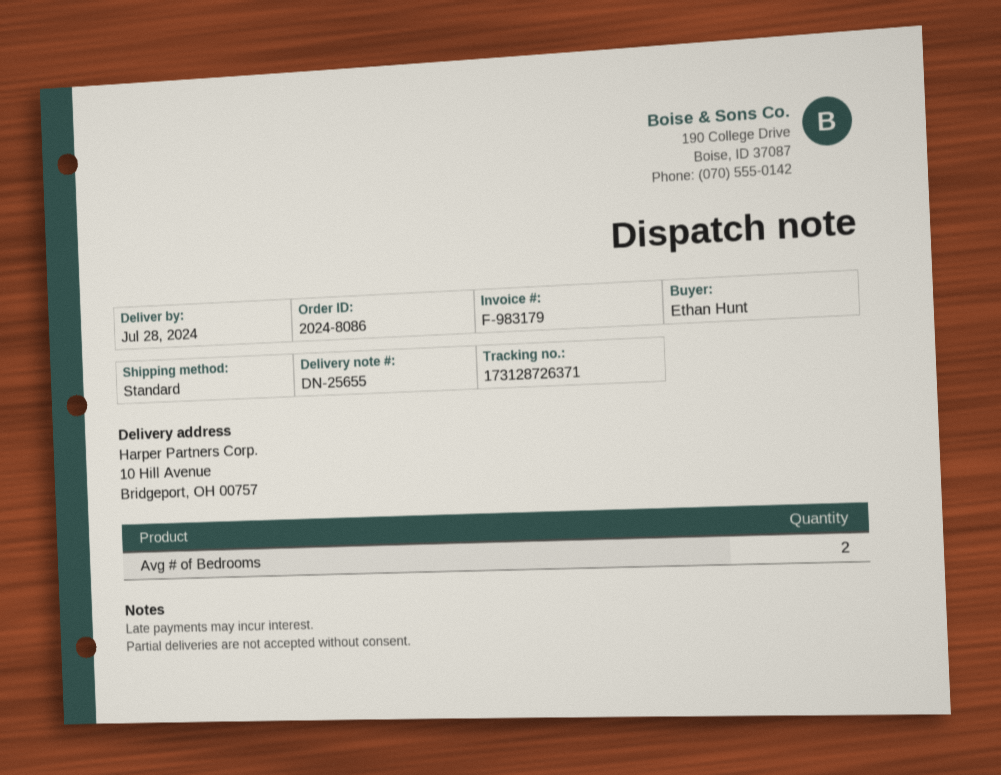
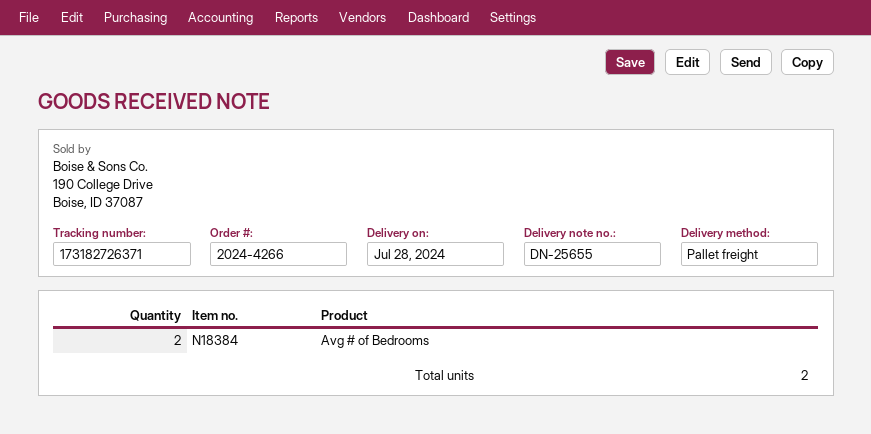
order number: 2024-8086 -> 2024-4266
shipping method: standard -> pallet freight
tracking number: 173128726371 -> 173182726371

